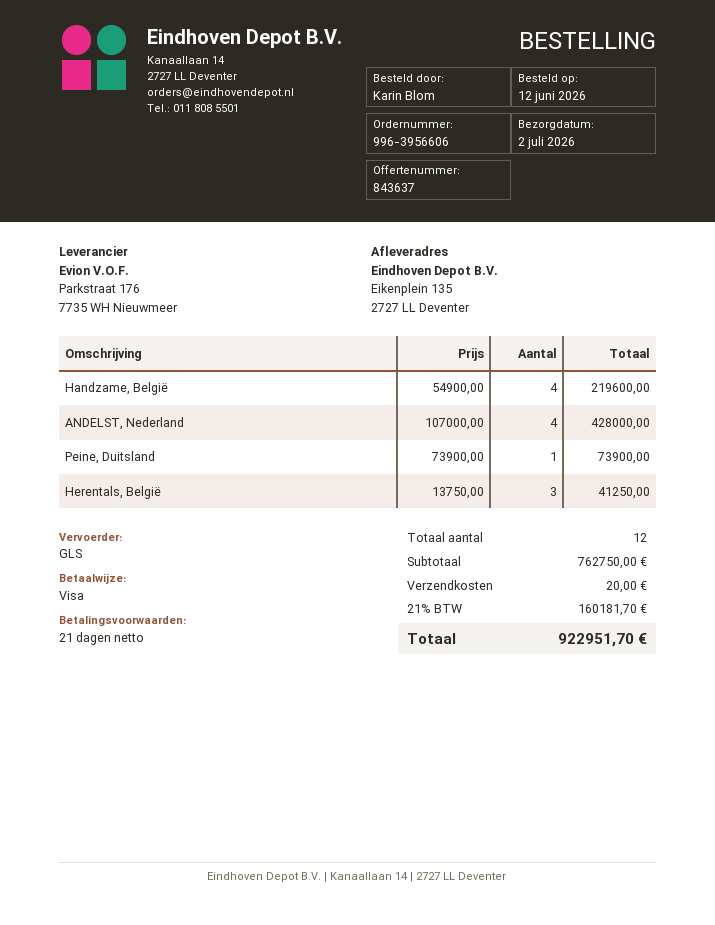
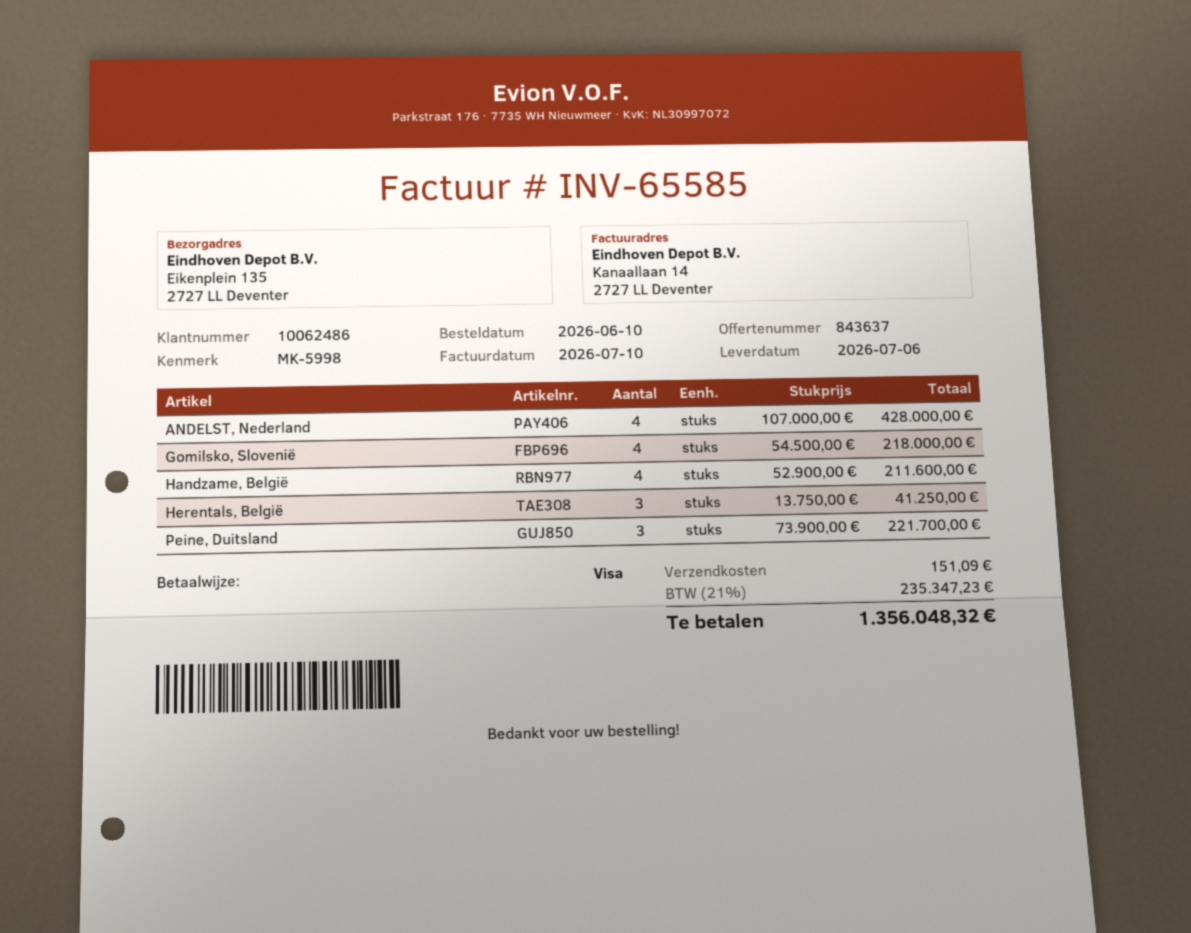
order date: 2026-06-12 -> 2026-06-10
delivery date: 2026-07-02 -> 2026-07-06
Handzame, België: 4 x 54900.00 = 219600.00 -> 4 x 52900.00 = 211600.00
Peine, Duitsland: 1 x 73900.00 = 73900.00 -> 3 x 73900.00 = 221700.00
Gomilsko, Slovenië: none -> 4 x 54500.00 = 218000.00
shipping: 20.00 -> 151.09
tax: 21% = 160181.70 -> 21% = 235347.23
total: 922951.70 -> 1356048.32

